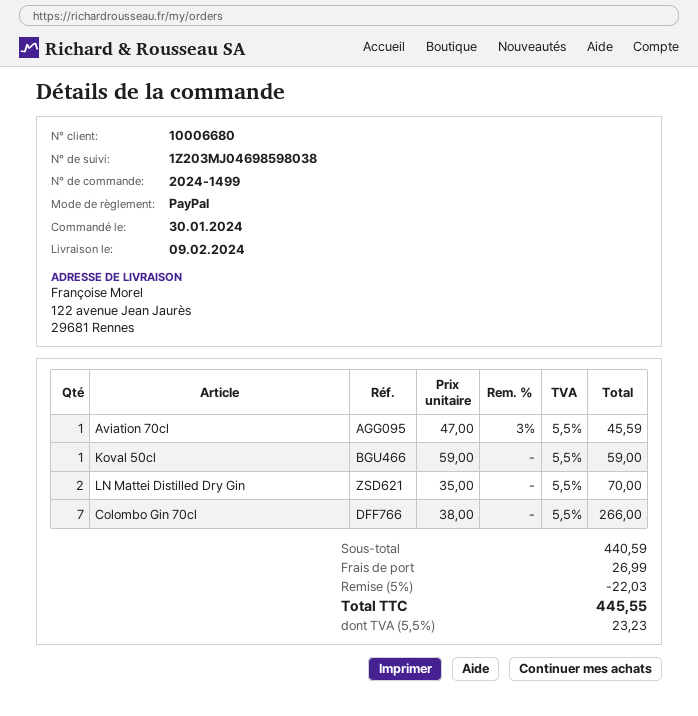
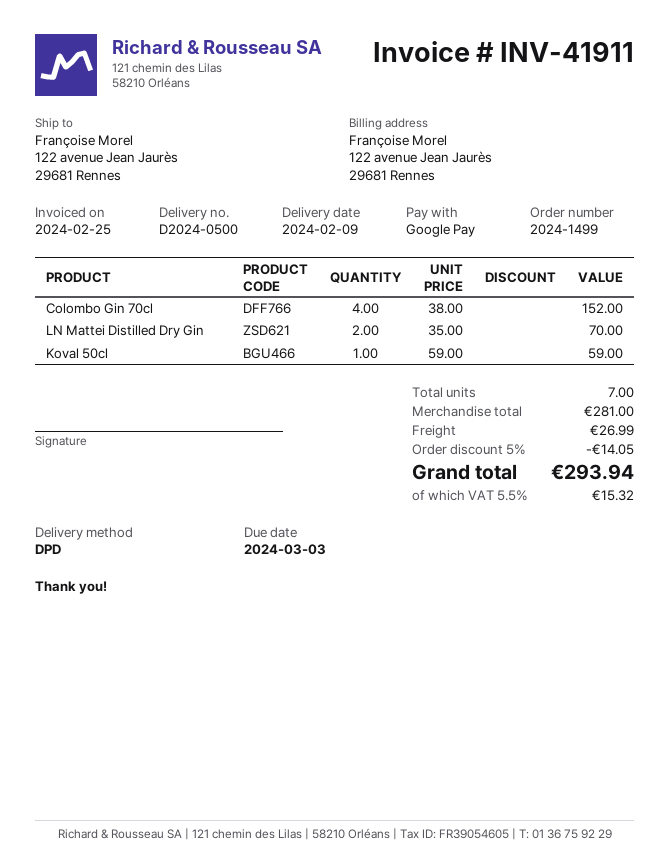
payment method: PayPal -> Google Pay
Aviation 70cl: 1 x 47.00 - 3% = 45.59 -> none
Colombo Gin 70cl: 7 x 38.00 = 266.00 -> 4 x 38.00 = 152.00
subtotal: 440.59 -> 281.00
discount: 5% = 22.03 -> 5% = 14.05
tax: 5.5% = 23.23 -> 5.5% = 15.32
total: 445.55 -> 293.94

